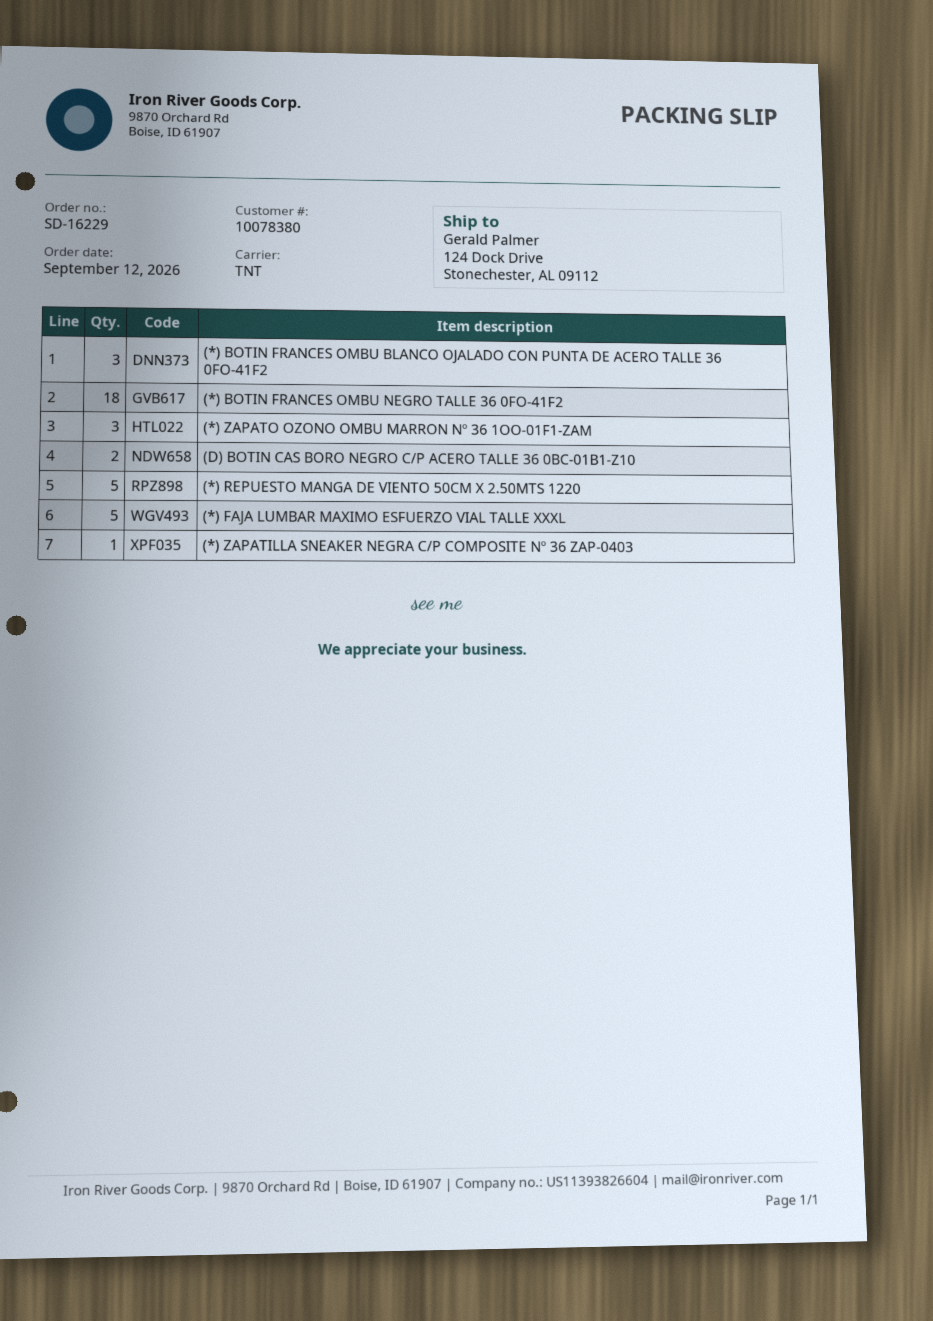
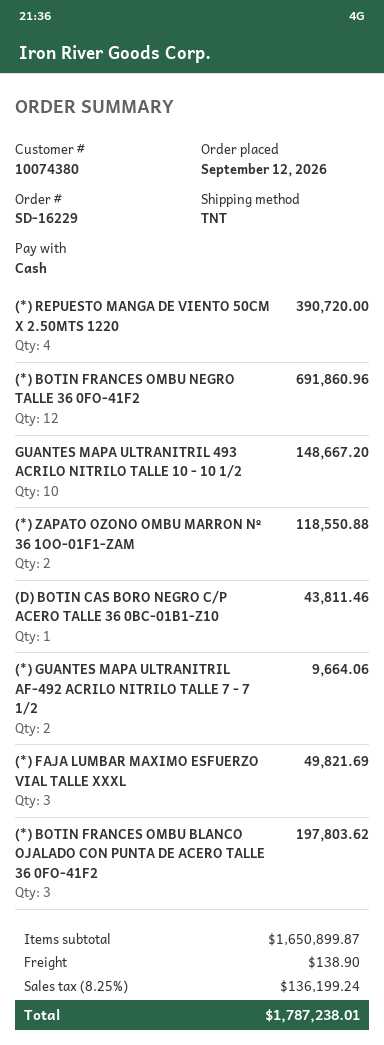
customer number: 10078380 -> 10074380
(*) BOTIN FRANCES OMBU NEGRO TALLE 36 0FO-41F2: 18 -> 12
(*) ZAPATO OZONO OMBU MARRON Nº 36 1OO-01F1-ZAM: 3 -> 2
(D) BOTIN CAS BORO NEGRO C/P ACERO TALLE 36 0BC-01B1-Z10: 2 -> 1
(*) REPUESTO MANGA DE VIENTO 50CM X 2.50MTS 1220: 5 -> 4
(*) FAJA LUMBAR MAXIMO ESFUERZO VIAL TALLE XXXL: 5 -> 3
(*) ZAPATILLA SNEAKER NEGRA C/P COMPOSITE Nº 36 ZAP-0403: 1 -> none
GUANTES MAPA ULTRANITRIL 493 ACRILO NITRILO TALLE 10 - 10 1/2: none -> 10
(*) GUANTES MAPA ULTRANITRIL AF-492 ACRILO NITRILO TALLE 7 - 7 1/2: none -> 2

